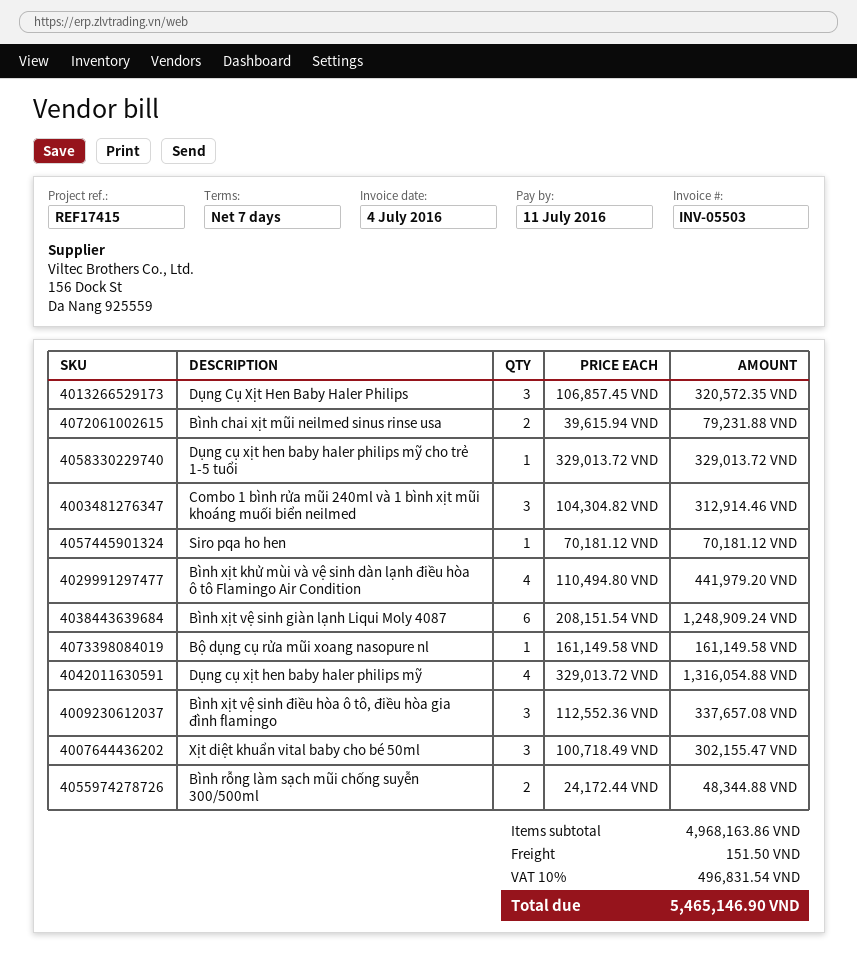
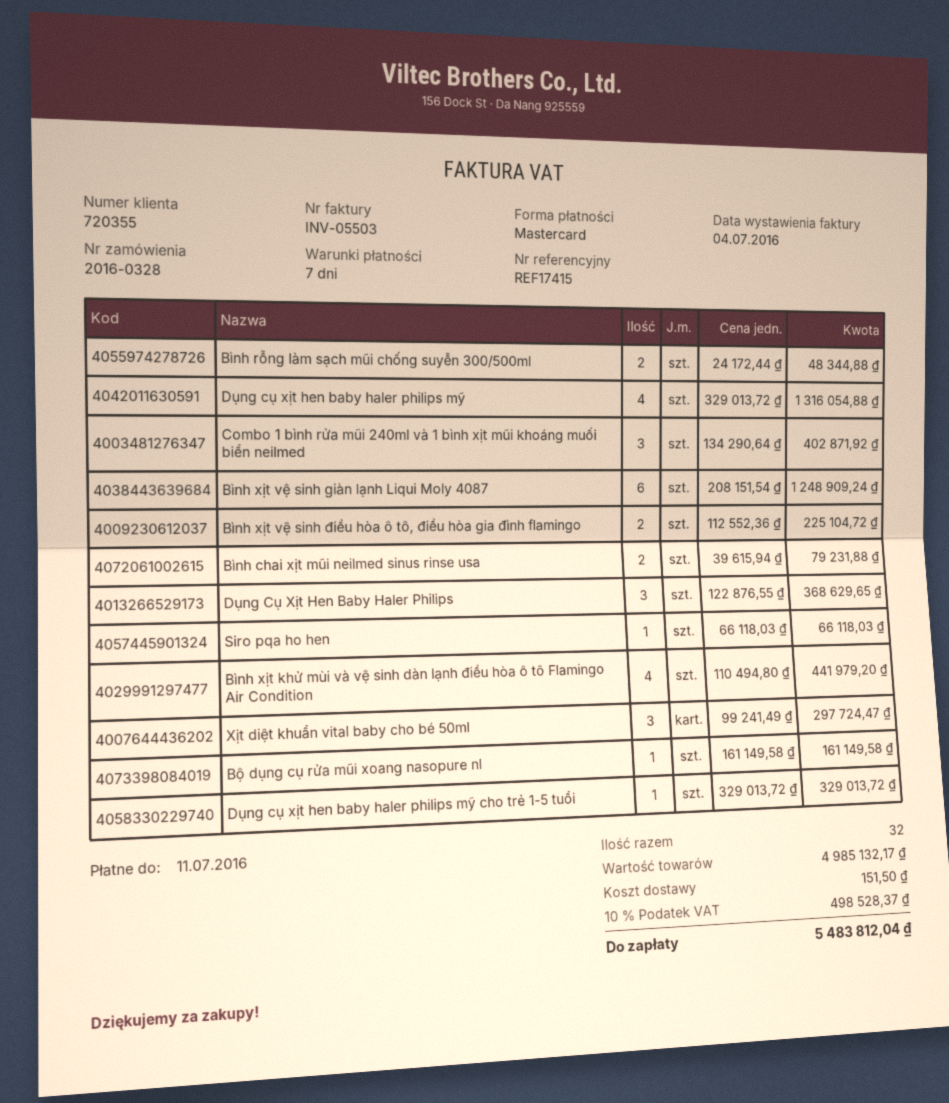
Dụng Cụ Xịt Hen Baby Haler Philips: 3 x 106857.45 = 320572.35 -> 3 x 122876.55 = 368629.65
Combo 1 bình rửa mũi 240ml và 1 bình xịt mũi khoáng muối biển neilmed: 3 x 104304.82 = 312914.46 -> 3 x 134290.64 = 402871.92
Siro pqa ho hen: 1 x 70181.12 = 70181.12 -> 1 x 66118.03 = 66118.03
Bình xịt vệ sinh điều hòa ô tô, điều hòa gia đình flamingo: 3 x 112552.36 = 337657.08 -> 2 x 112552.36 = 225104.72
Xịt diệt khuẩn vital baby cho bé 50ml: 3 x 100718.49 = 302155.47 -> 3 x 99241.49 = 297724.47
subtotal: 4968163.86 -> 4985132.17
tax: 10% = 496831.54 -> 10% = 498528.37
total: 5465146.90 -> 5483812.04

